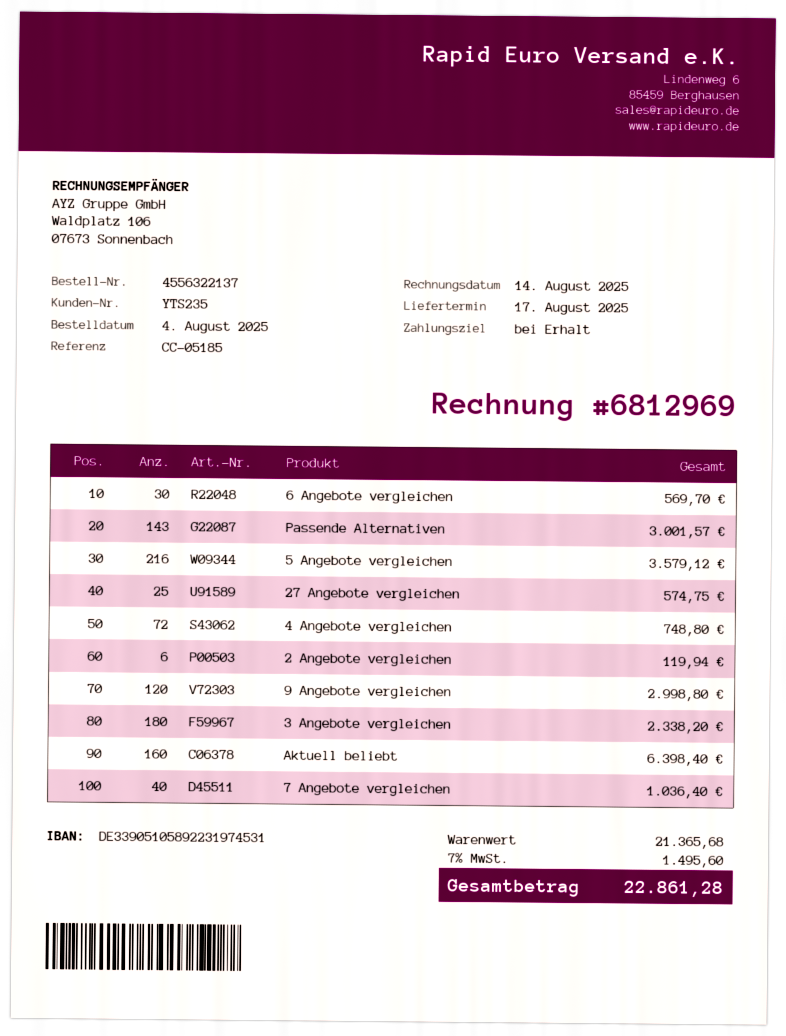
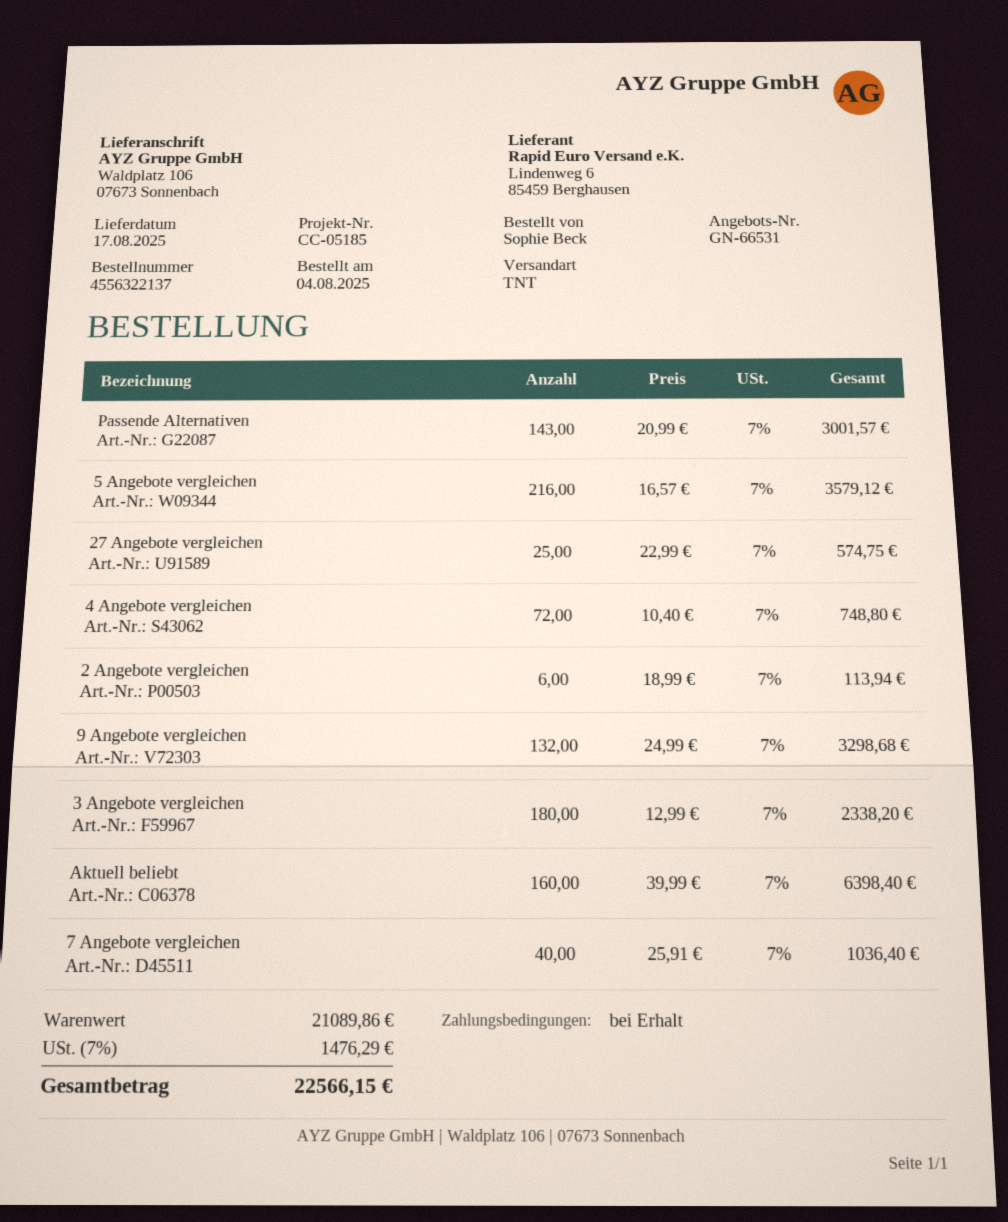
6 Angebote vergleichen: 30 for 569.70 -> none
2 Angebote vergleichen: 6 for 119.94 -> 6 for 113.94
9 Angebote vergleichen: 120 for 2998.80 -> 132 for 3298.68
subtotal: 21365.68 -> 21089.86
tax: 7% = 1495.60 -> 7% = 1476.29
total: 22861.28 -> 22566.15

